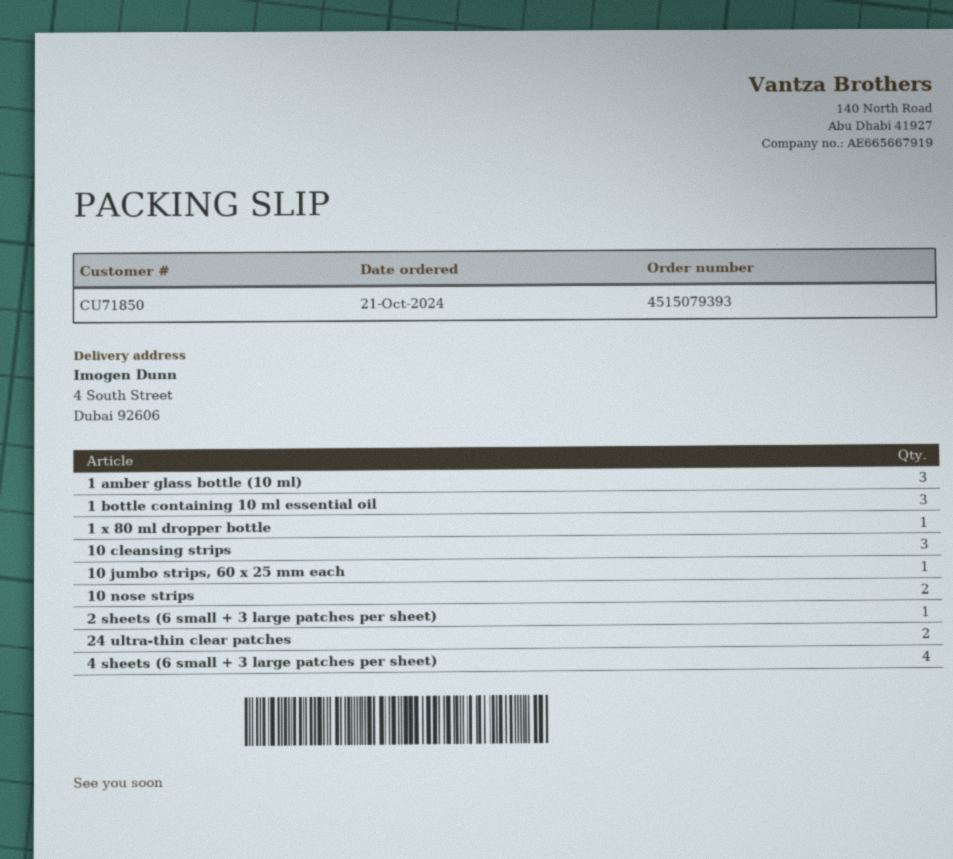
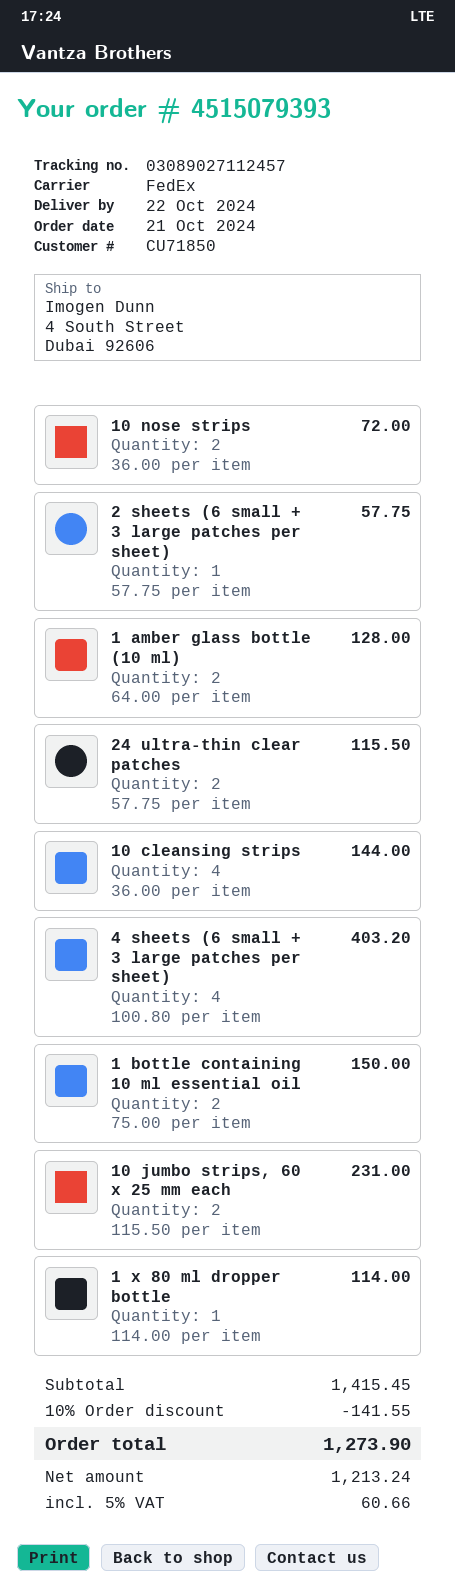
1 amber glass bottle (10 ml): 3 -> 2
1 bottle containing 10 ml essential oil: 3 -> 2
10 cleansing strips: 3 -> 4
10 jumbo strips, 60 x 25 mm each: 1 -> 2

